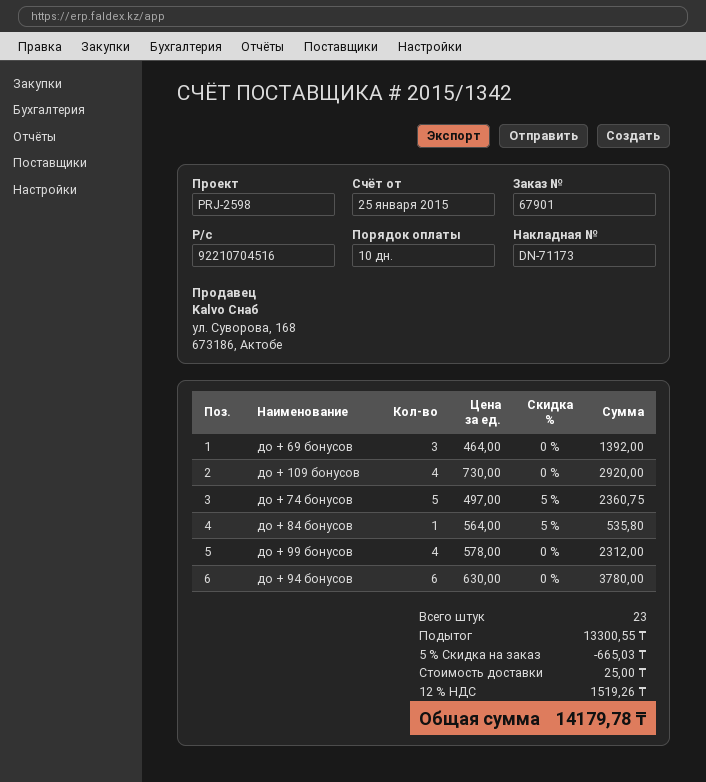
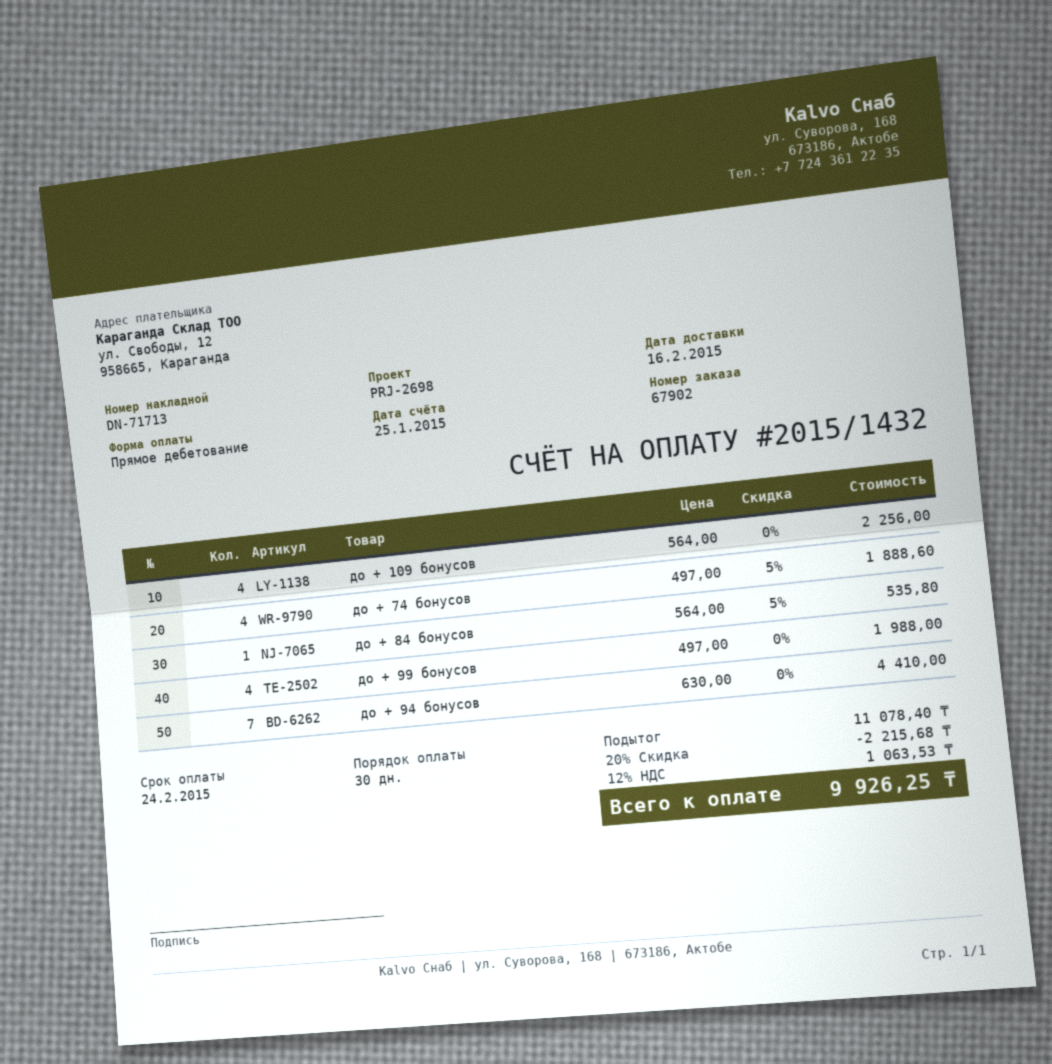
order number: 67901 -> 67902
delivery note number: DN-71173 -> DN-71713
invoice number: 2015/1342 -> 2015/1432
payment terms: 10 days -> 30 days
reference: PRJ-2598 -> PRJ-2698
до + 69 бонусов: 3 x 464.00 = 1392.00 -> none
до + 109 бонусов: 4 x 730.00 = 2920.00 -> 4 x 564.00 = 2256.00
до + 74 бонусов: 5 x 497.00 - 5% = 2360.75 -> 4 x 497.00 - 5% = 1888.60
до + 99 бонусов: 4 x 578.00 = 2312.00 -> 4 x 497.00 = 1988.00
до + 94 бонусов: 6 x 630.00 = 3780.00 -> 7 x 630.00 = 4410.00
subtotal: 13300.55 -> 11078.40
discount: 5% = 665.03 -> 20% = 2215.68
shipping: 25.00 -> none
tax: 12% = 1519.26 -> 12% = 1063.53
total: 14179.78 -> 9926.25

